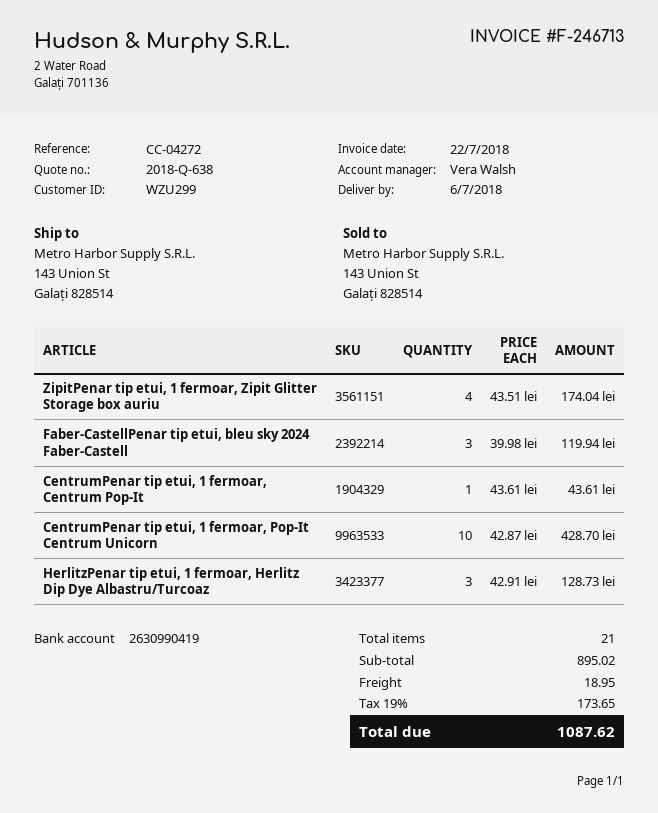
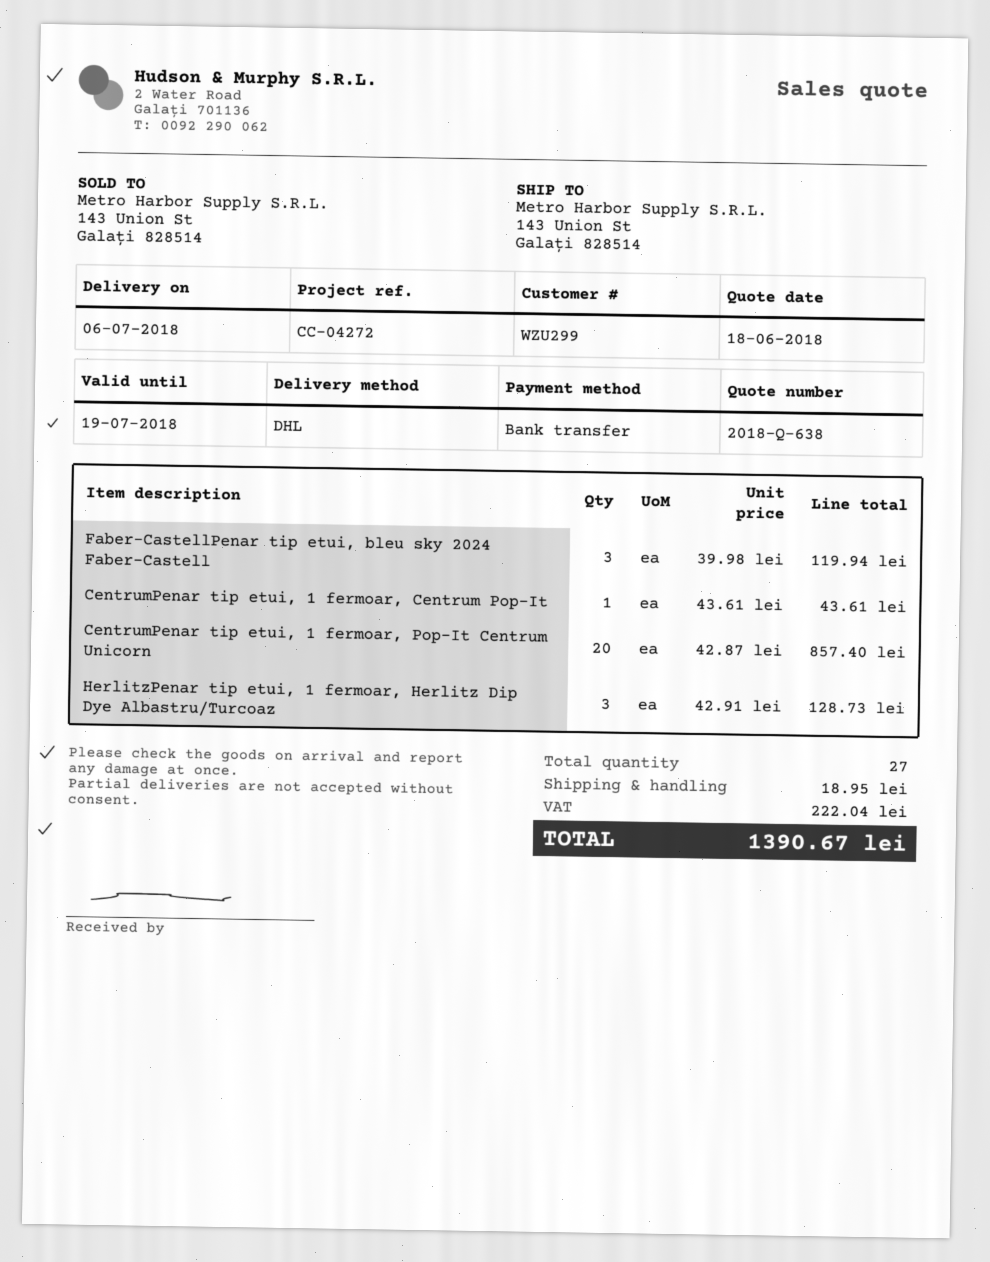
ZipitPenar tip etui, 1 fermoar, Zipit Glitter Storage box auriu: 4 x 43.51 = 174.04 -> none
CentrumPenar tip etui, 1 fermoar, Pop-It Centrum Unicorn: 10 x 42.87 = 428.70 -> 20 x 42.87 = 857.40
total quantity: 21 -> 27
tax: 173.65 -> 222.04
total: 1087.62 -> 1390.67

